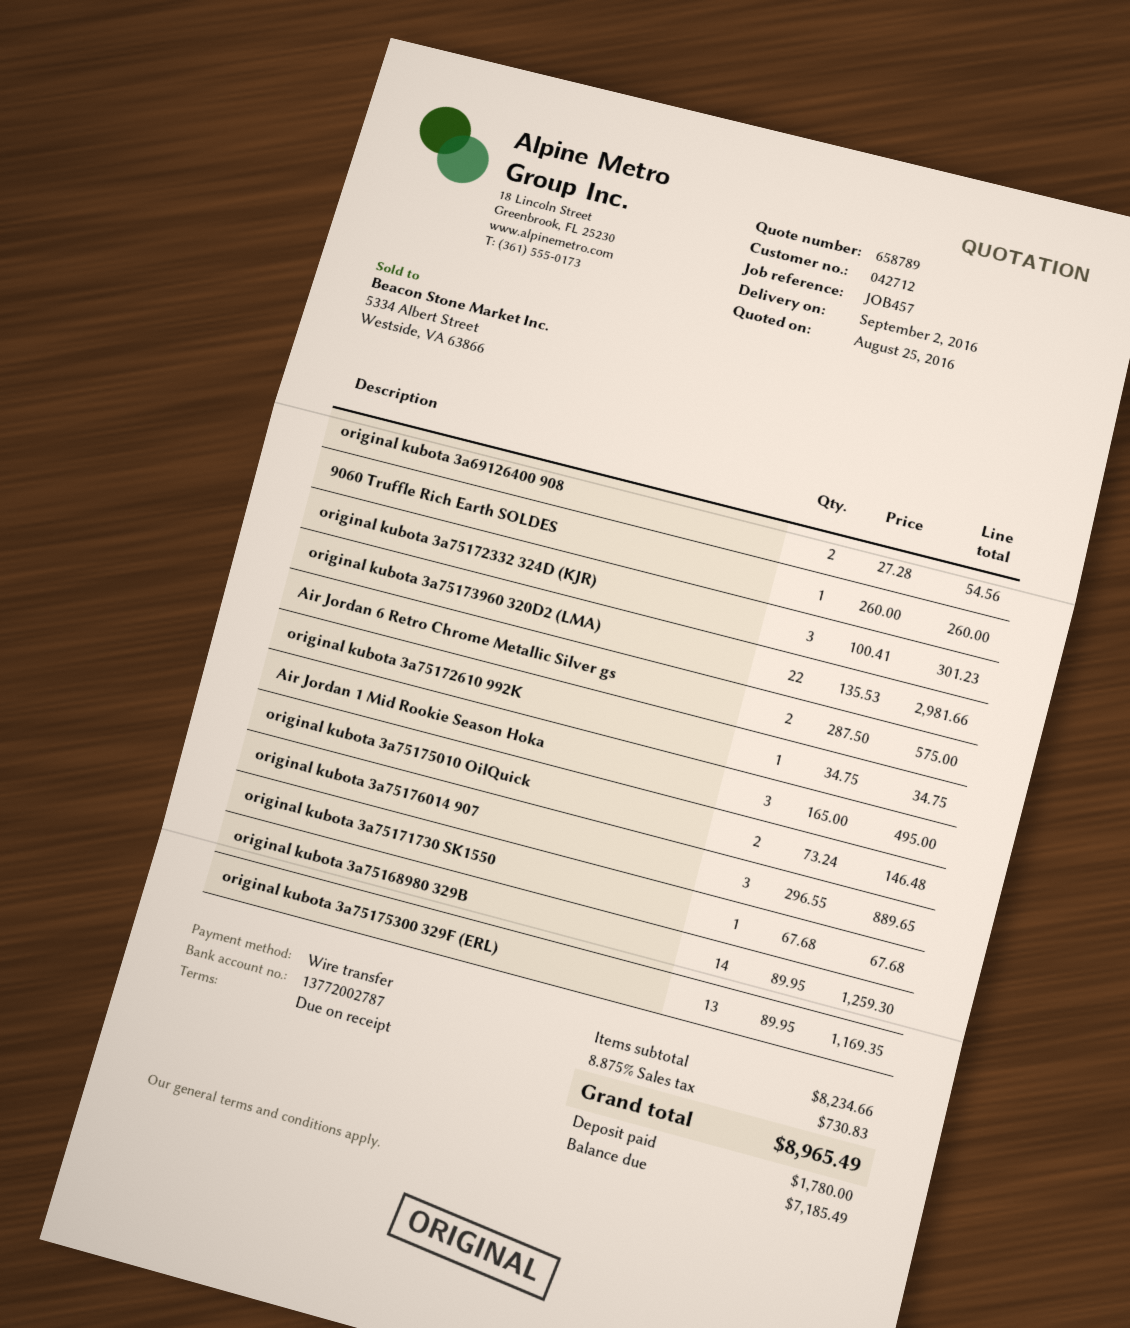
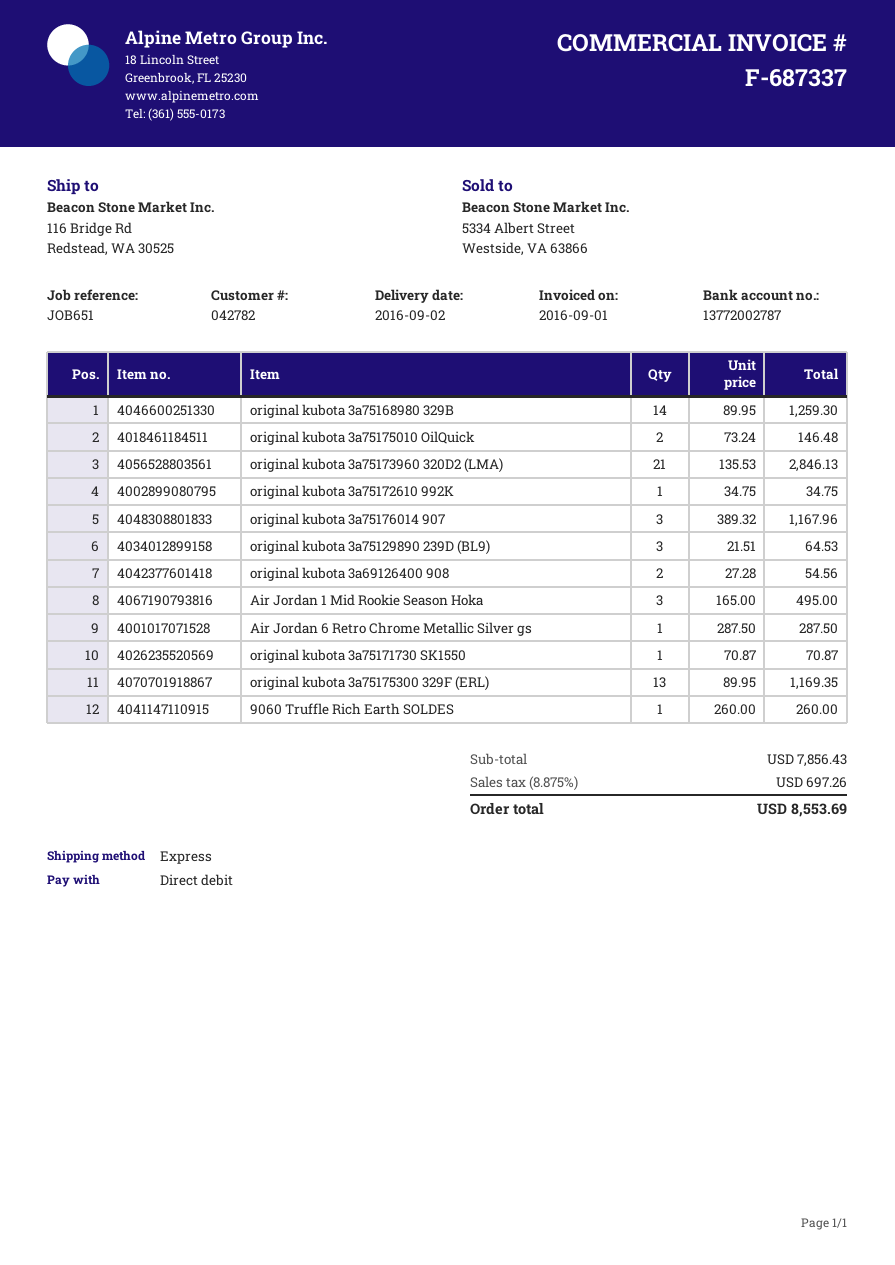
customer number: 042712 -> 042782
reference: JOB457 -> JOB651
payment method: bank transfer -> direct debit
original kubota 3a75172332 324D (KJR): 3 x 100.41 = 301.23 -> none
original kubota 3a75173960 320D2 (LMA): 22 x 135.53 = 2981.66 -> 21 x 135.53 = 2846.13
Air Jordan 6 Retro Chrome Metallic Silver gs: 2 x 287.50 = 575.00 -> 1 x 287.50 = 287.50
original kubota 3a75176014 907: 3 x 296.55 = 889.65 -> 3 x 389.32 = 1167.96
original kubota 3a75171730 SK1550: 1 x 67.68 = 67.68 -> 1 x 70.87 = 70.87
original kubota 3a75129890 239D (BL9): none -> 3 x 21.51 = 64.53
subtotal: 8234.66 -> 7856.43
tax: 8.875% = 730.83 -> 8.875% = 697.26
total: 8965.49 -> 8553.69

